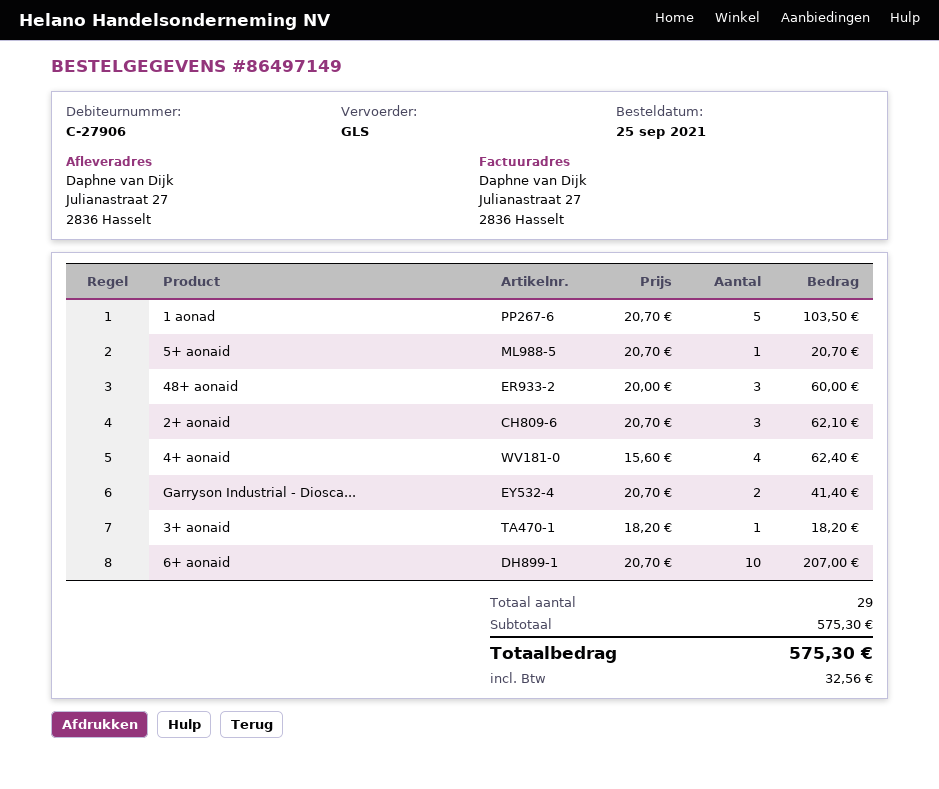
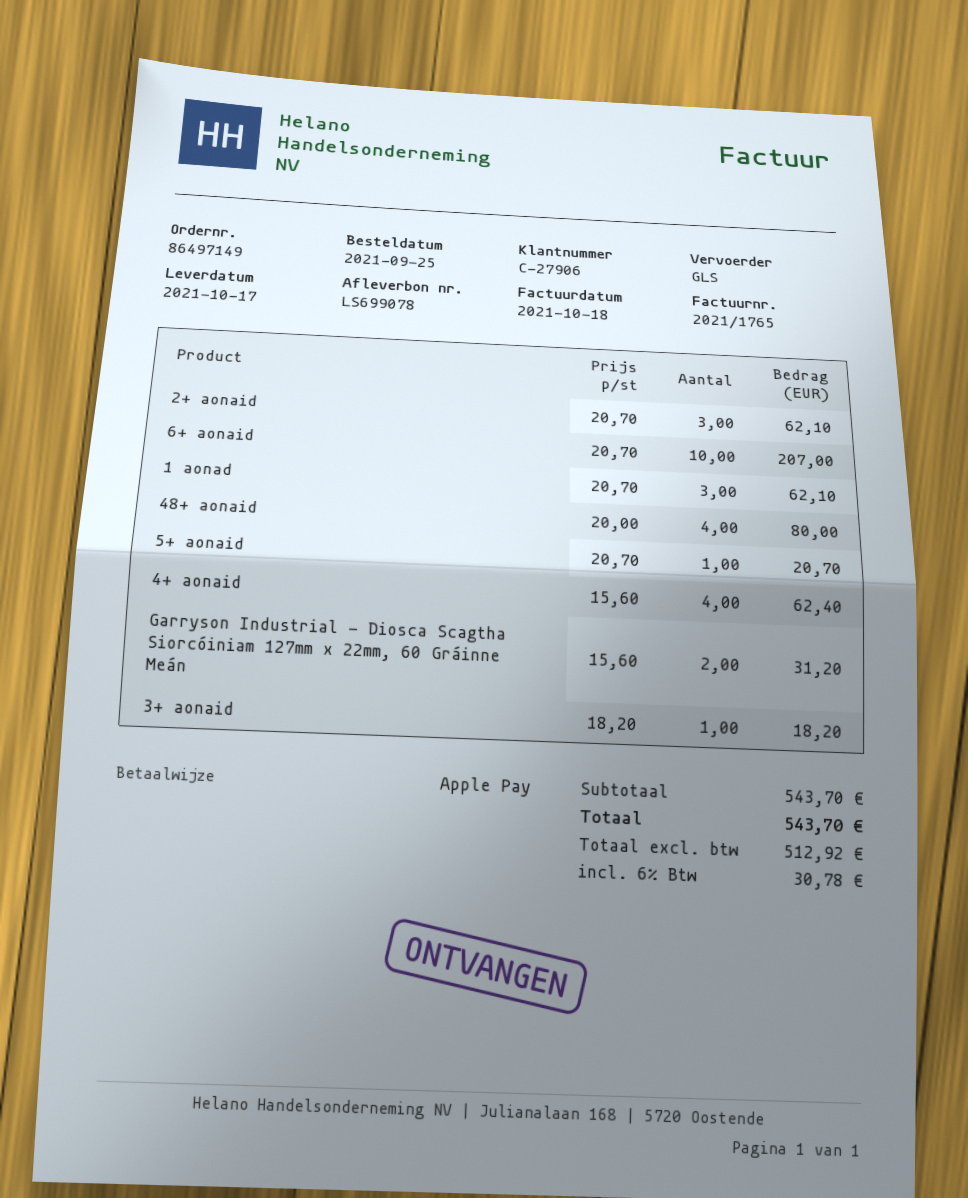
1 aonad: 5 x 20.70 = 103.50 -> 3 x 20.70 = 62.10
48+ aonaid: 3 x 20.00 = 60.00 -> 4 x 20.00 = 80.00
Garryson Industrial - Diosca...: 2 x 20.70 = 41.40 -> 2 x 15.60 = 31.20
subtotal: 575.30 -> 543.70
tax: 32.56 -> 30.78
total: 575.30 -> 543.70

